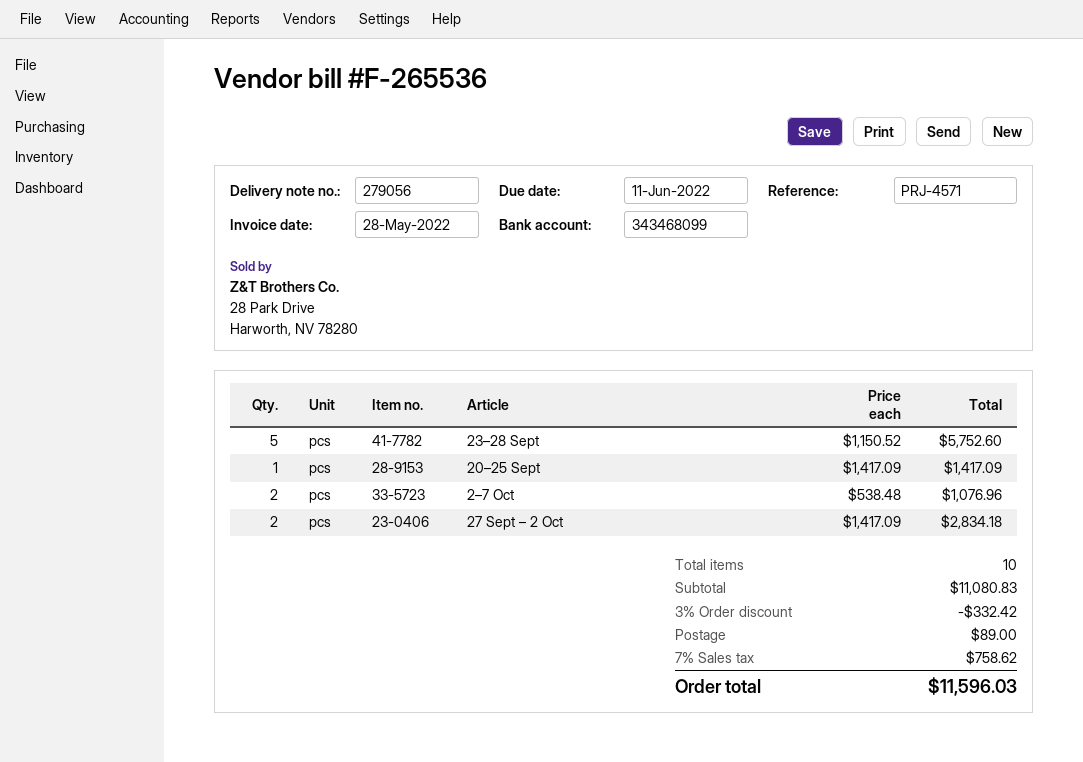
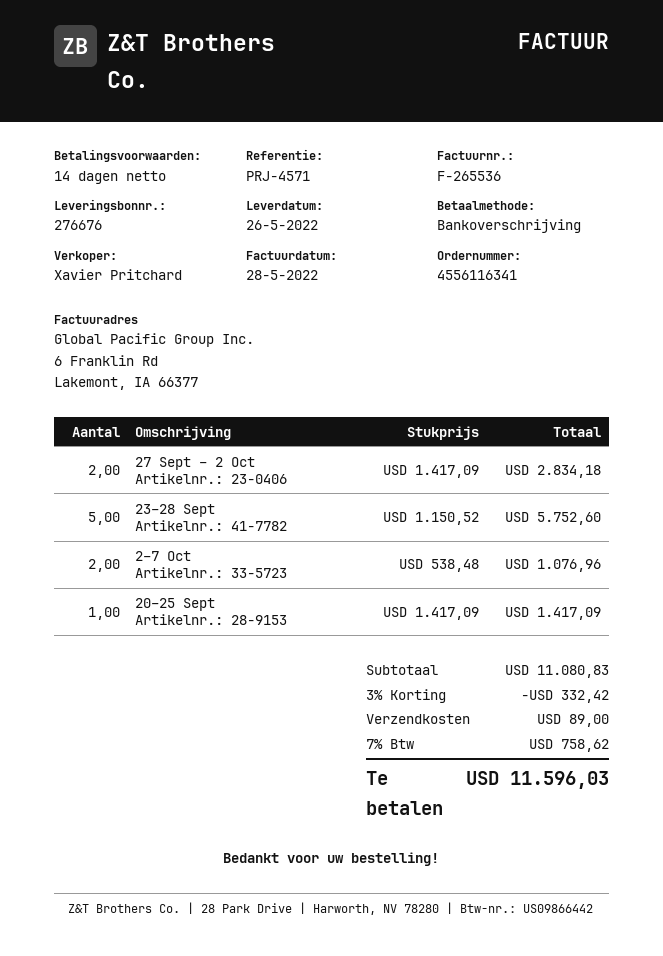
delivery note number: 279056 -> 276676

